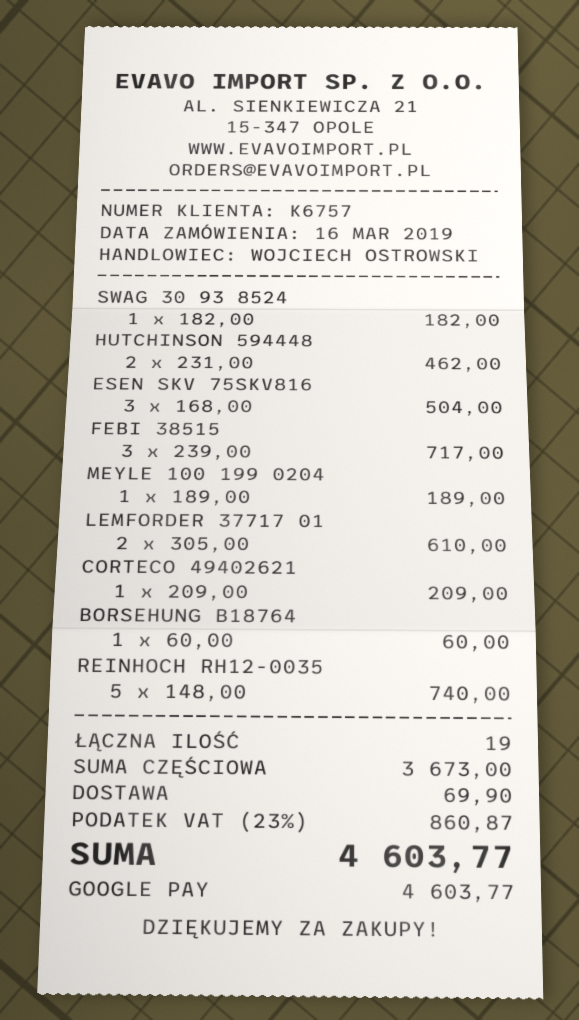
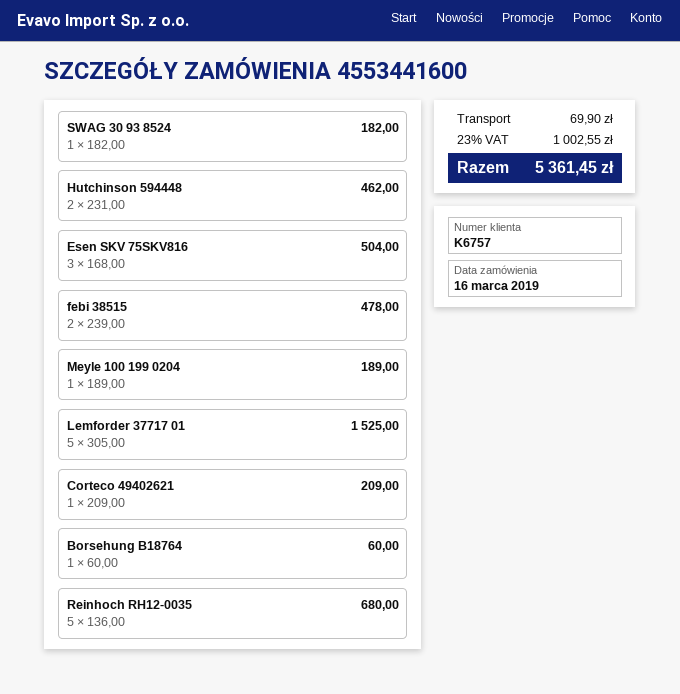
FEBI 38515: 3 x 239.00 = 717.00 -> 2 x 239.00 = 478.00
LEMFORDER 37717 01: 2 x 305.00 = 610.00 -> 5 x 305.00 = 1525.00
REINHOCH RH12-0035: 5 x 148.00 = 740.00 -> 5 x 136.00 = 680.00
tax: 23% = 860.87 -> 23% = 1002.55
total: 4603.77 -> 5361.45

